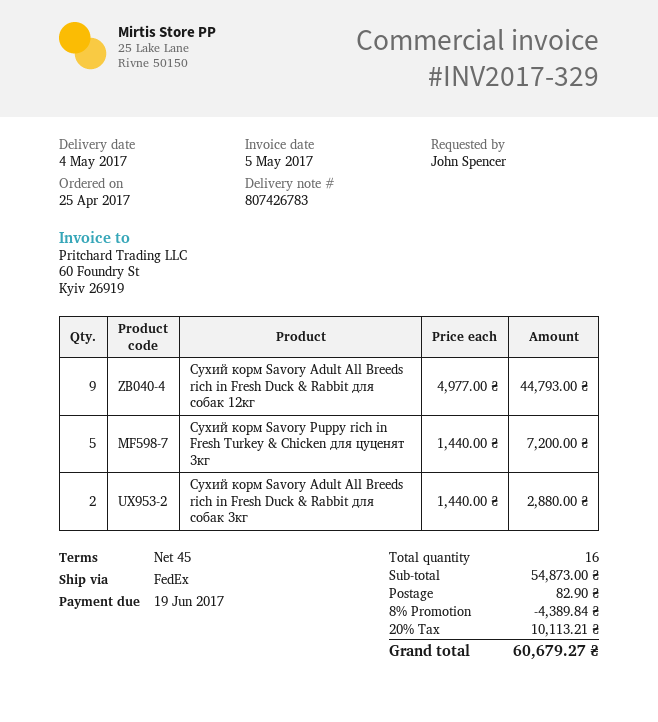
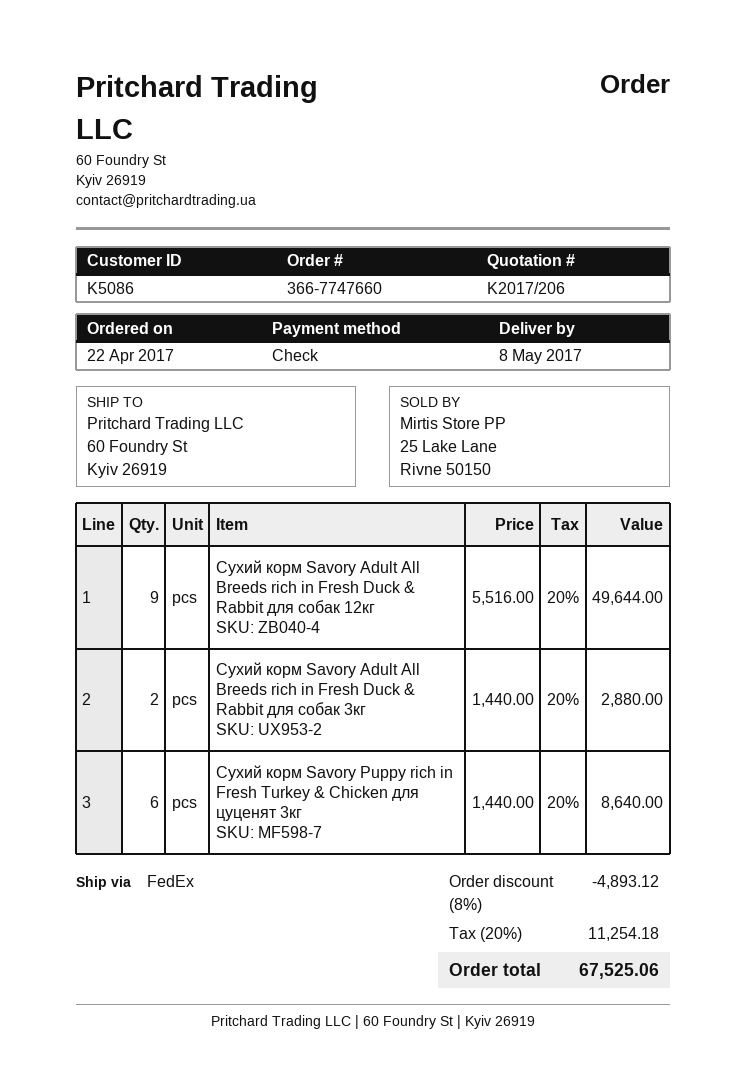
order date: 2017-04-25 -> 2017-04-22
delivery date: 2017-05-04 -> 2017-05-08
Сухий корм Savory Adult All Breeds rich in Fresh Duck & Rabbit для собак 12кг: 9 x 4977.00 = 44793.00 -> 9 x 5516.00 = 49644.00
Сухий корм Savory Puppy rich in Fresh Turkey & Chicken для цуценят 3кг: 5 x 1440.00 = 7200.00 -> 6 x 1440.00 = 8640.00
discount: 8% = 4389.84 -> 8% = 4893.12
shipping: 82.90 -> none
tax: 20% = 10113.21 -> 20% = 11254.18
total: 60679.27 -> 67525.06

